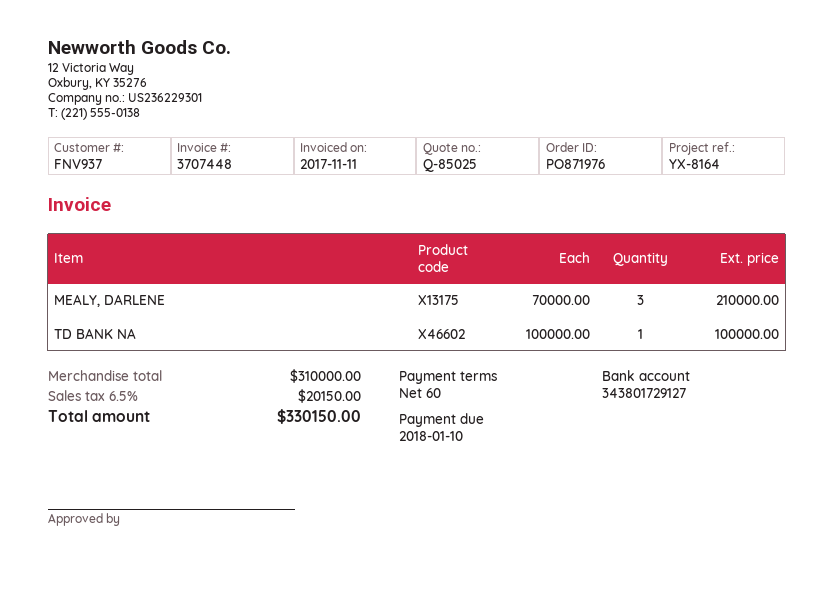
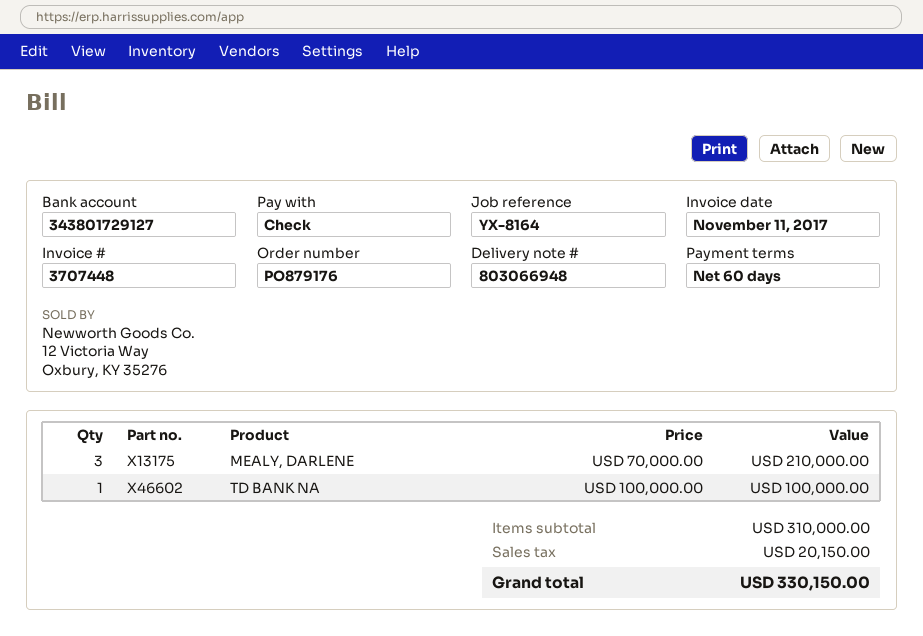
order number: PO871976 -> PO879176

